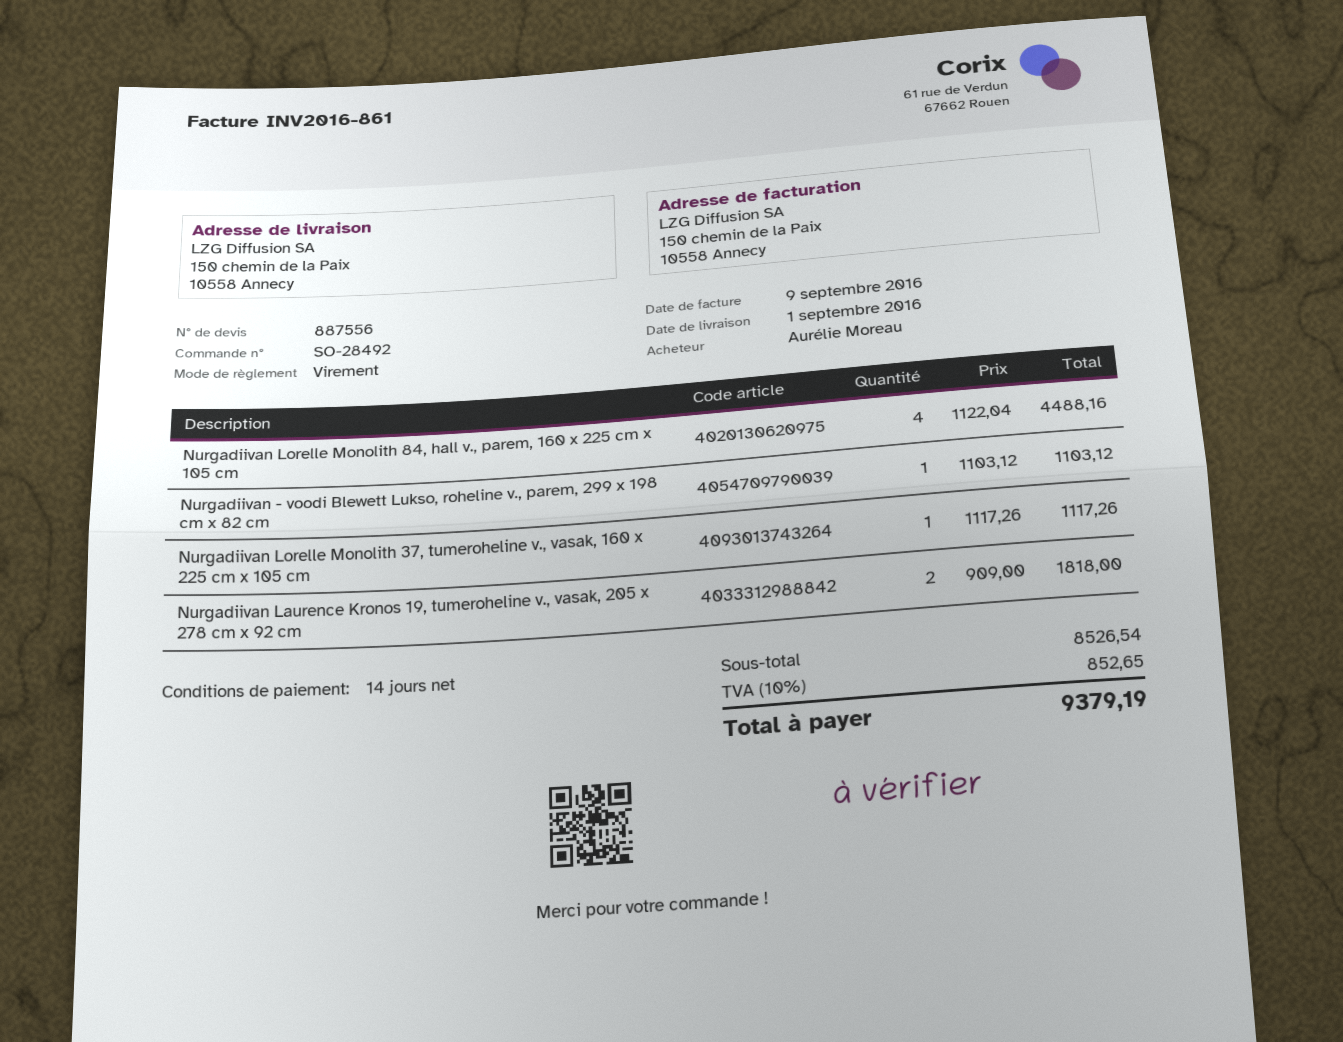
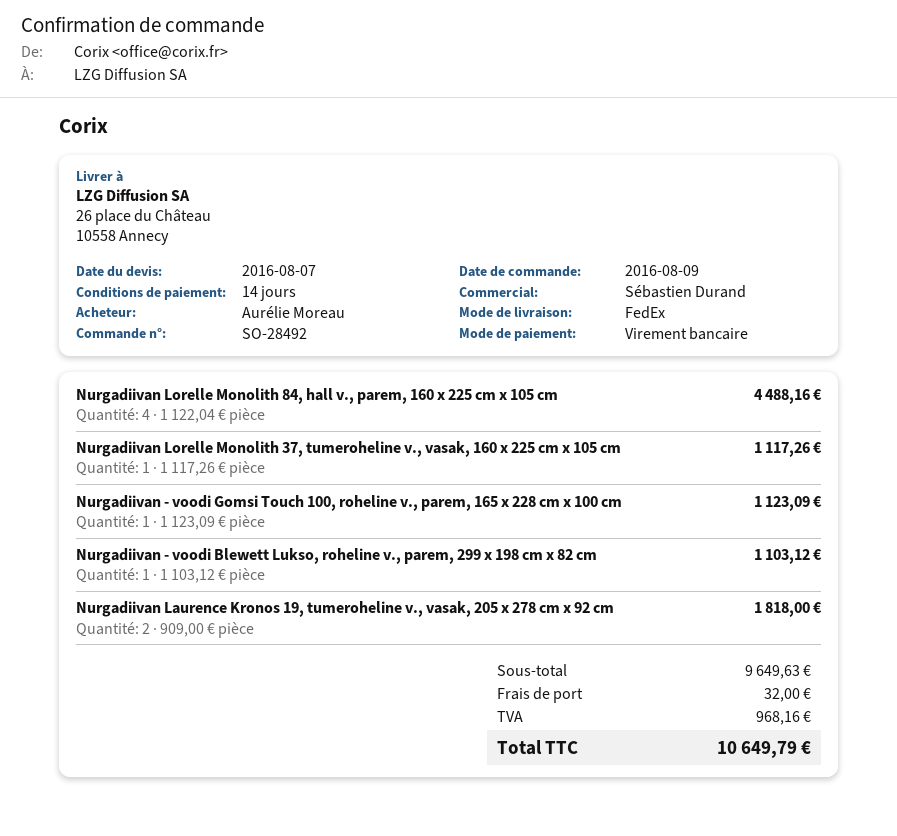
ship to: 150 chemin de la Paix, 10558 Annecy -> 26 place du Château, 10558 Annecy
Nurgadiivan - voodi Gomsi Touch 100, roheline v., parem, 165 x 228 cm x 100 cm: none -> 1 x 1123.09 = 1123.09
subtotal: 8526.54 -> 9649.63
shipping: none -> 32.00
tax: 852.65 -> 968.16
total: 9379.19 -> 10649.79

